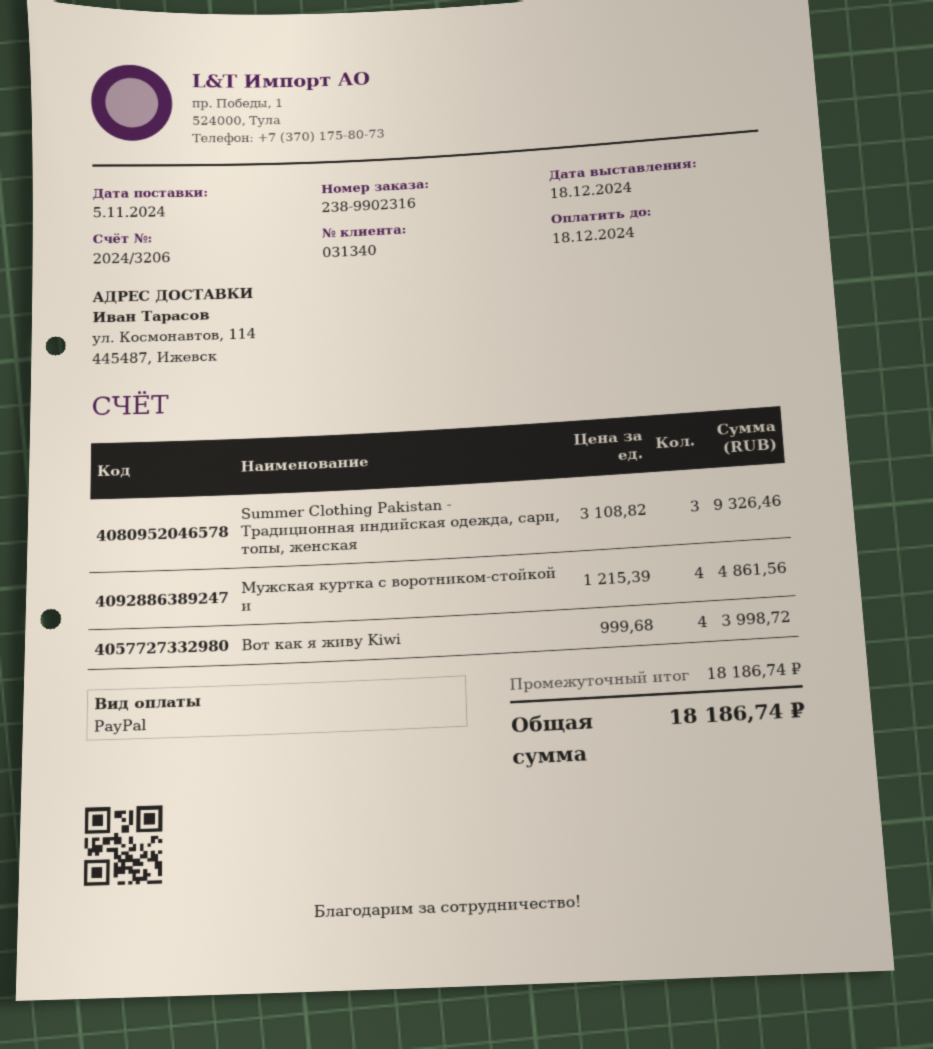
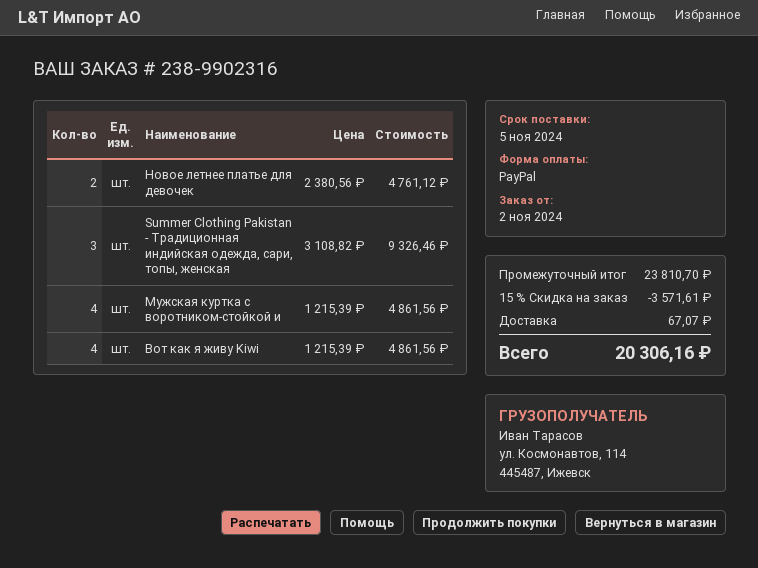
Вот как я живу Kiwi: 4 x 999.68 = 3998.72 -> 4 x 1215.39 = 4861.56
Новое летнее платье для девочек: none -> 2 x 2380.56 = 4761.12
subtotal: 18186.74 -> 23810.70
discount: none -> 15% = 3571.61
shipping: none -> 67.07
total: 18186.74 -> 20306.16

